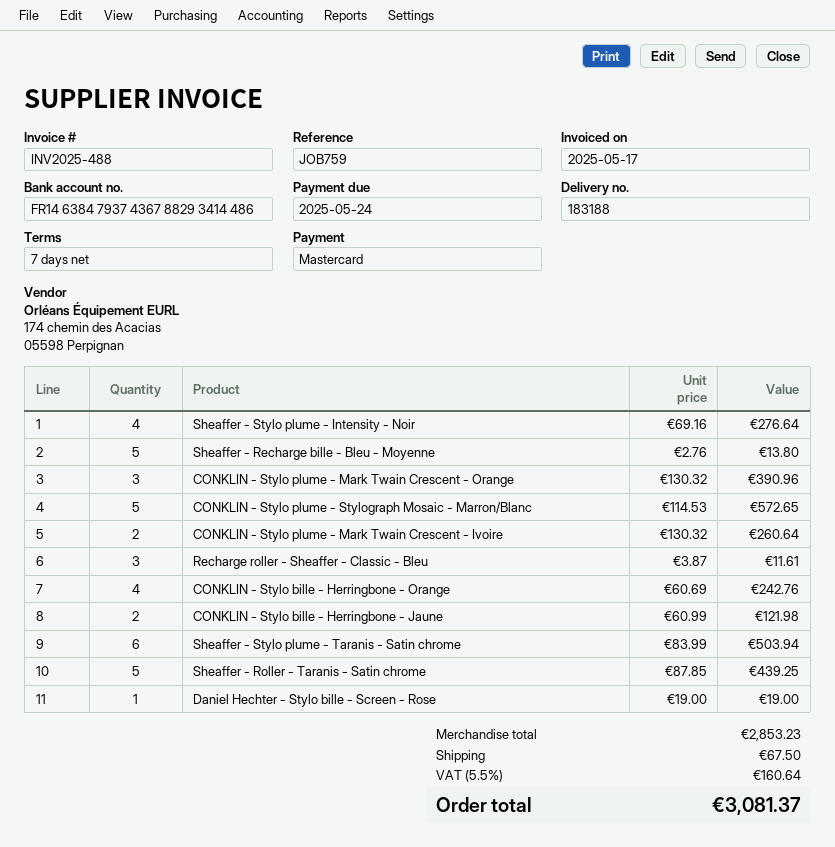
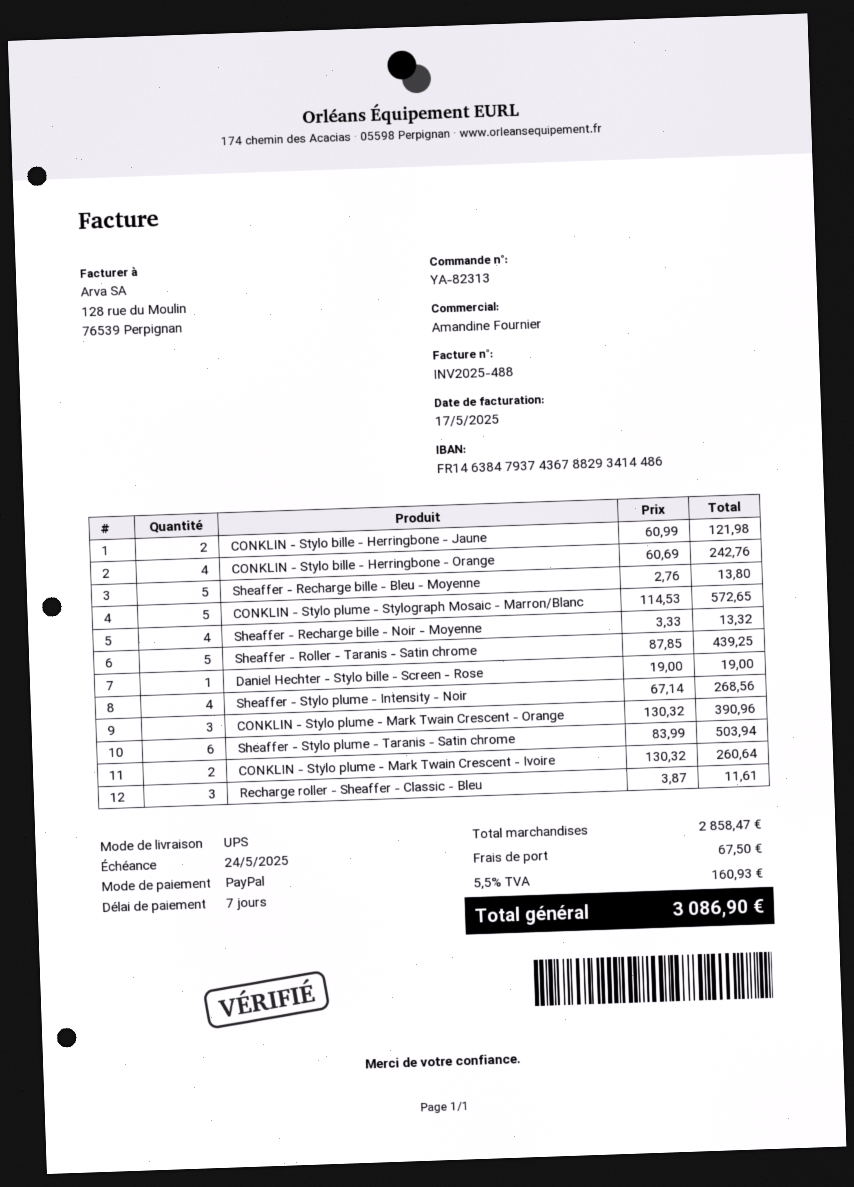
payment method: Mastercard -> PayPal
Sheaffer - Stylo plume - Intensity - Noir: 4 x 69.16 = 276.64 -> 4 x 67.14 = 268.56
Sheaffer - Recharge bille - Noir - Moyenne: none -> 4 x 3.33 = 13.32
subtotal: 2853.23 -> 2858.47
tax: 5.5% = 160.64 -> 5.5% = 160.93
total: 3081.37 -> 3086.90

